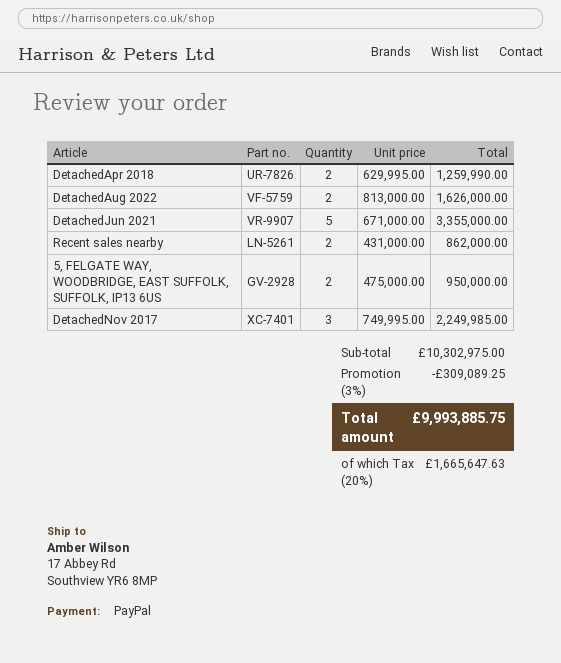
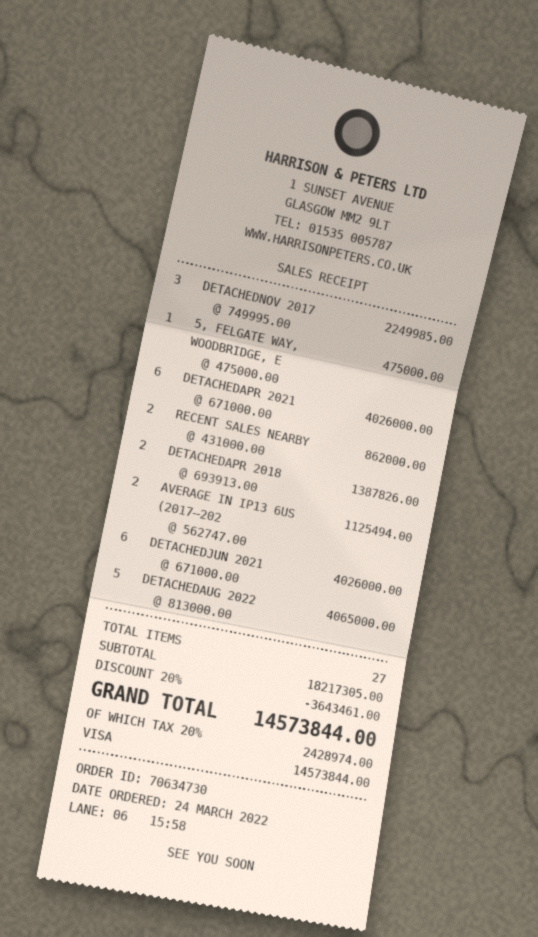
payment method: PayPal -> Visa
DetachedApr 2018: 2 x 629995.00 = 1259990.00 -> 2 x 693913.00 = 1387826.00
DetachedAug 2022: 2 x 813000.00 = 1626000.00 -> 5 x 813000.00 = 4065000.00
DetachedJun 2021: 5 x 671000.00 = 3355000.00 -> 6 x 671000.00 = 4026000.00
5, FELGATE WAY, WOODBRIDGE, EAST SUFFOLK, SUFFOLK, IP13 6US: 2 x 475000.00 = 950000.00 -> 1 x 475000.00 = 475000.00
DETACHEDAPR 2021: none -> 6 x 671000.00 = 4026000.00
AVERAGE IN IP13 6US (2017–202: none -> 2 x 562747.00 = 1125494.00
subtotal: 10302975.00 -> 18217305.00
discount: 3% = 309089.25 -> 20% = 3643461.00
tax: 20% = 1665647.63 -> 20% = 2428974.00
total: 9993885.75 -> 14573844.00

